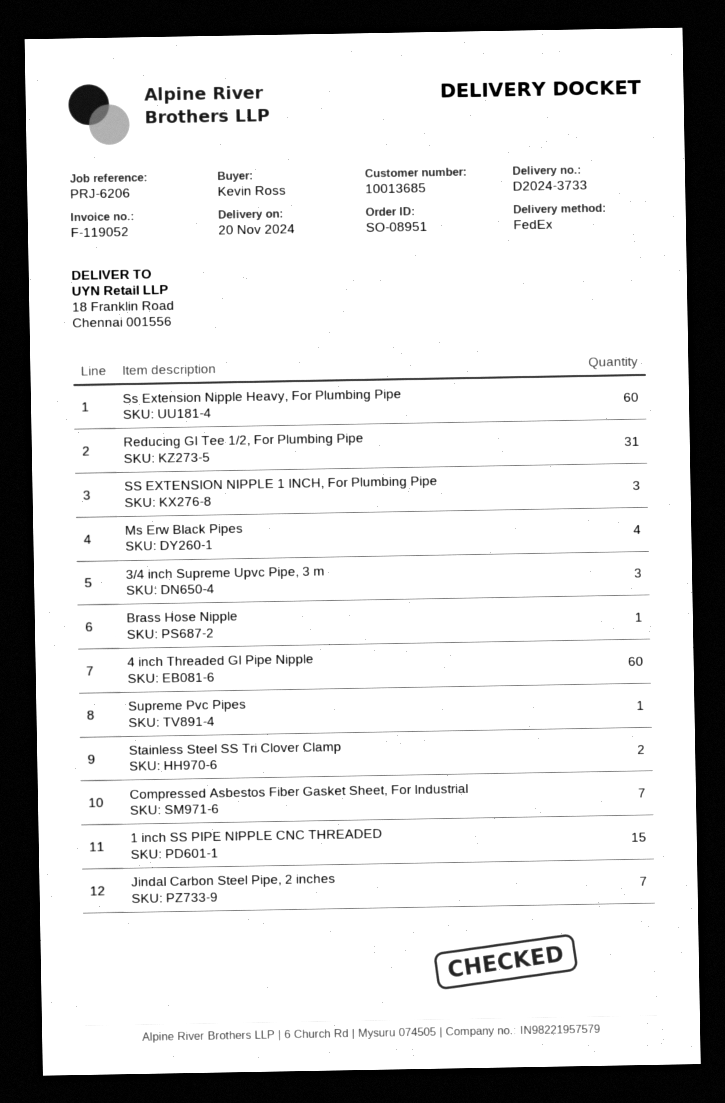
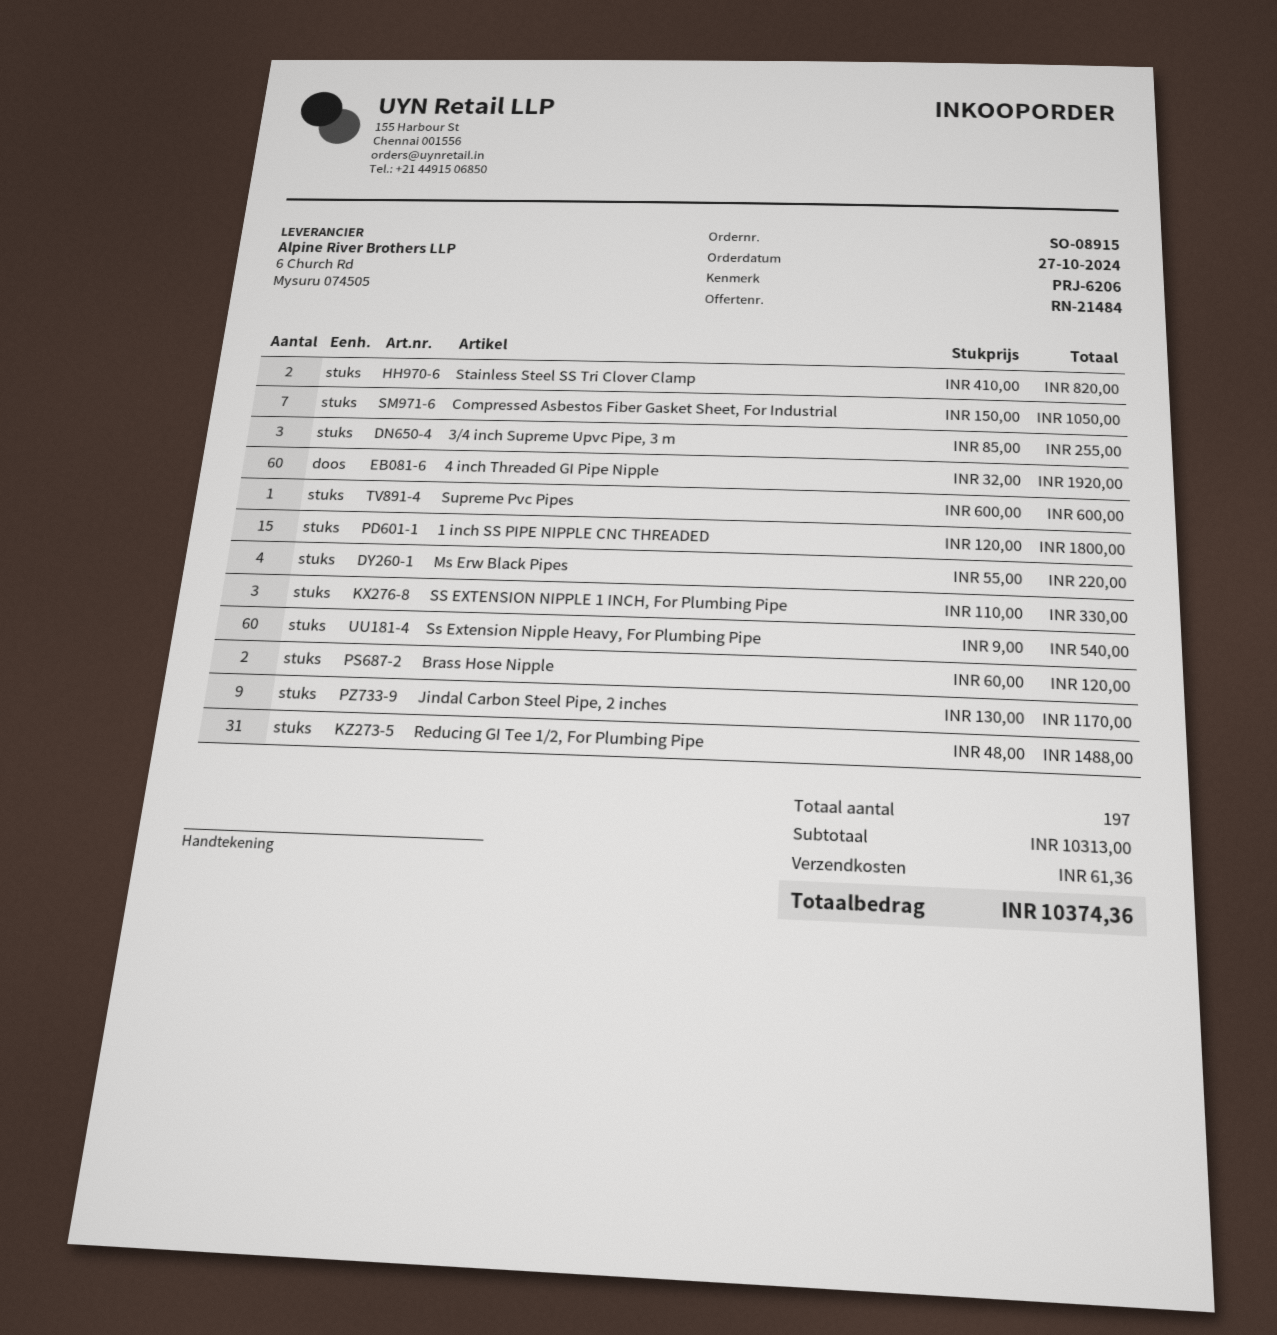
order number: SO-08951 -> SO-08915
Brass Hose Nipple: 1 -> 2
Jindal Carbon Steel Pipe, 2 inches: 7 -> 9

